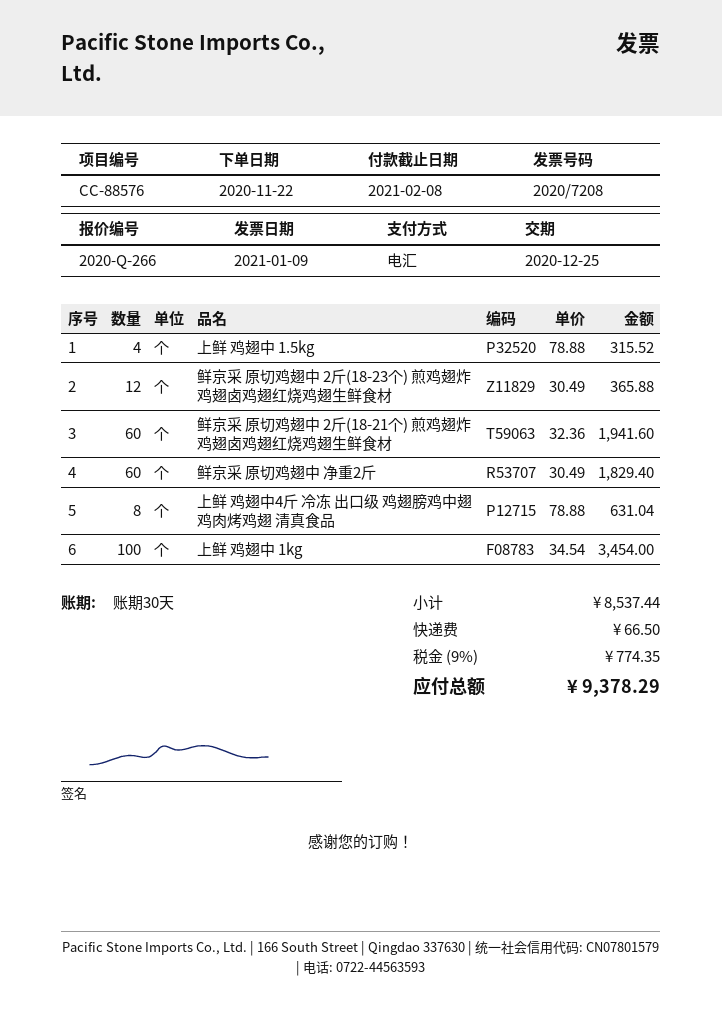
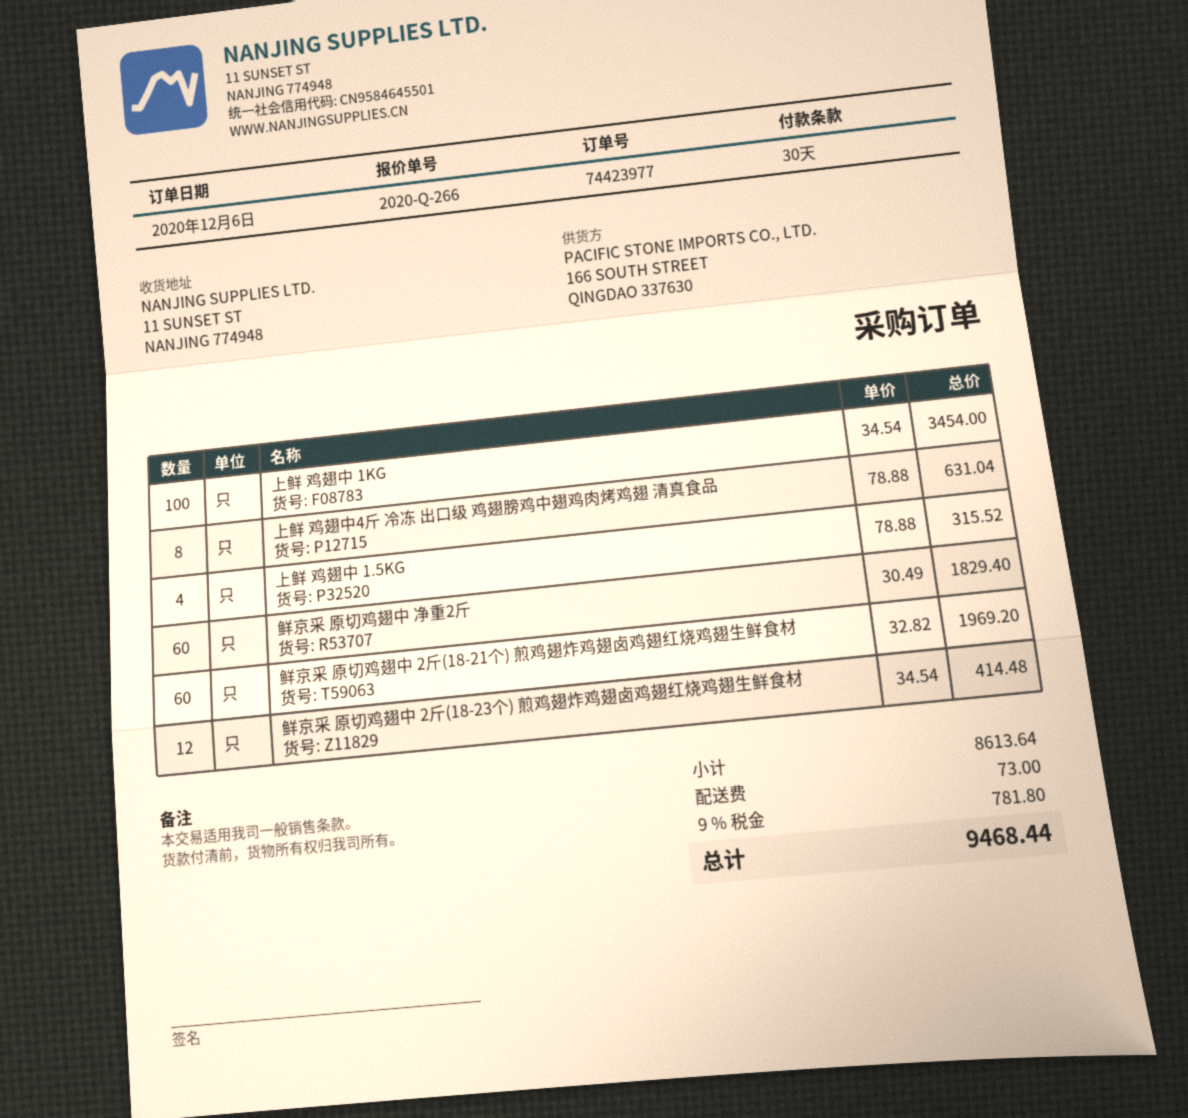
order date: 2020-11-22 -> 2020-12-06
鲜京采 原切鸡翅中 2斤(18-23个) 煎鸡翅炸鸡翅卤鸡翅红烧鸡翅生鲜食材: 12 x 30.49 = 365.88 -> 12 x 34.54 = 414.48
鲜京采 原切鸡翅中 2斤(18-21个) 煎鸡翅炸鸡翅卤鸡翅红烧鸡翅生鲜食材: 60 x 32.36 = 1941.60 -> 60 x 32.82 = 1969.20
subtotal: 8537.44 -> 8613.64
shipping: 66.50 -> 73.00
tax: 9% = 774.35 -> 9% = 781.80
total: 9378.29 -> 9468.44

